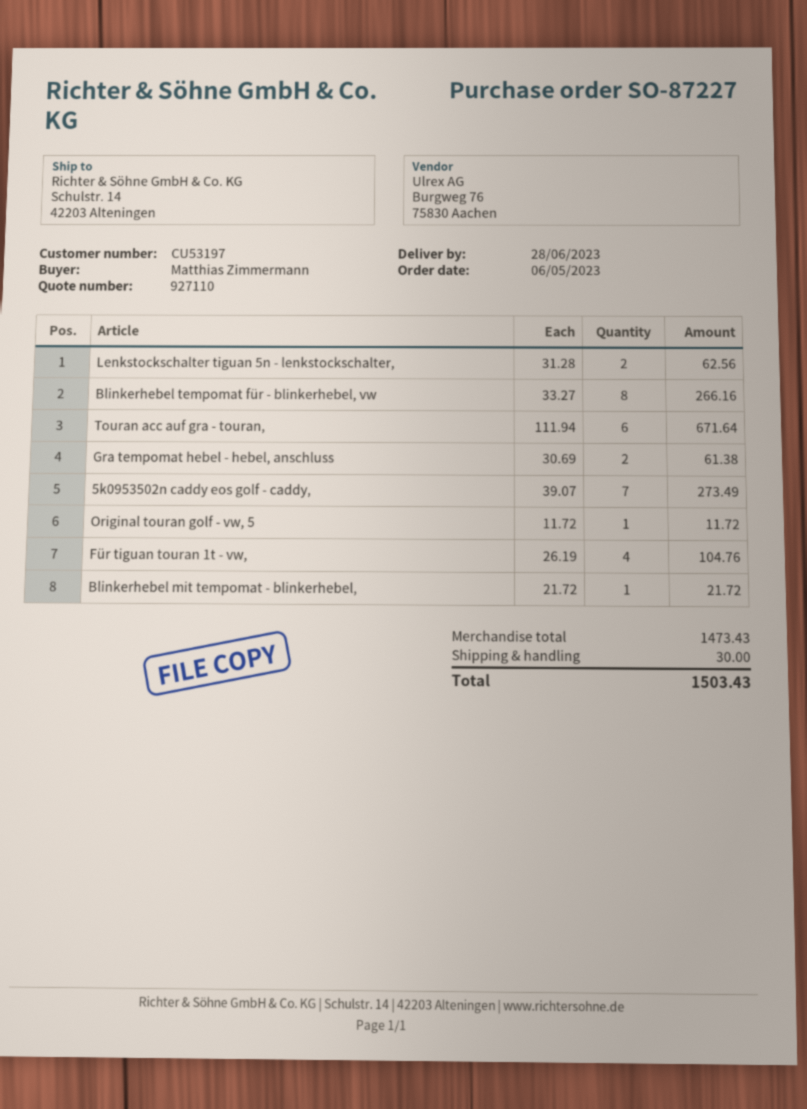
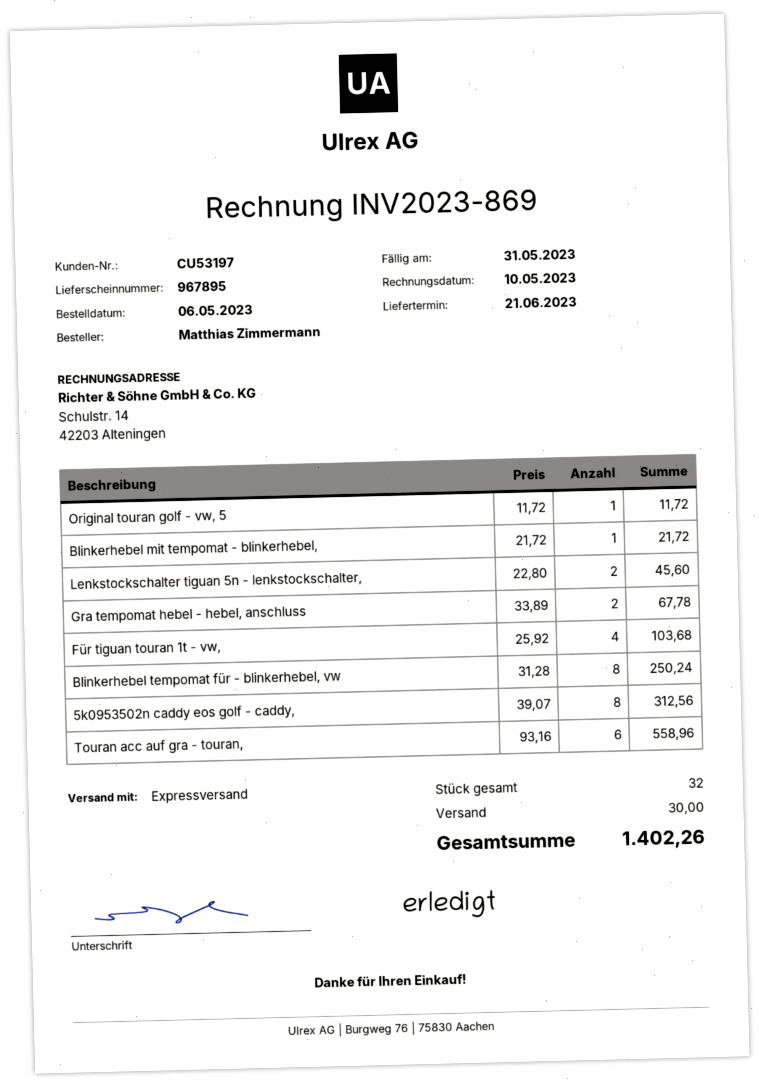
delivery date: 2023-06-28 -> 2023-06-21
Lenkstockschalter tiguan 5n - lenkstockschalter,: 2 x 31.28 = 62.56 -> 2 x 22.80 = 45.60
Blinkerhebel tempomat für - blinkerhebel, vw: 8 x 33.27 = 266.16 -> 8 x 31.28 = 250.24
Touran acc auf gra - touran,: 6 x 111.94 = 671.64 -> 6 x 93.16 = 558.96
Gra tempomat hebel - hebel, anschluss: 2 x 30.69 = 61.38 -> 2 x 33.89 = 67.78
5k0953502n caddy eos golf - caddy,: 7 x 39.07 = 273.49 -> 8 x 39.07 = 312.56
Für tiguan touran 1t - vw,: 4 x 26.19 = 104.76 -> 4 x 25.92 = 103.68
total: 1503.43 -> 1402.26

